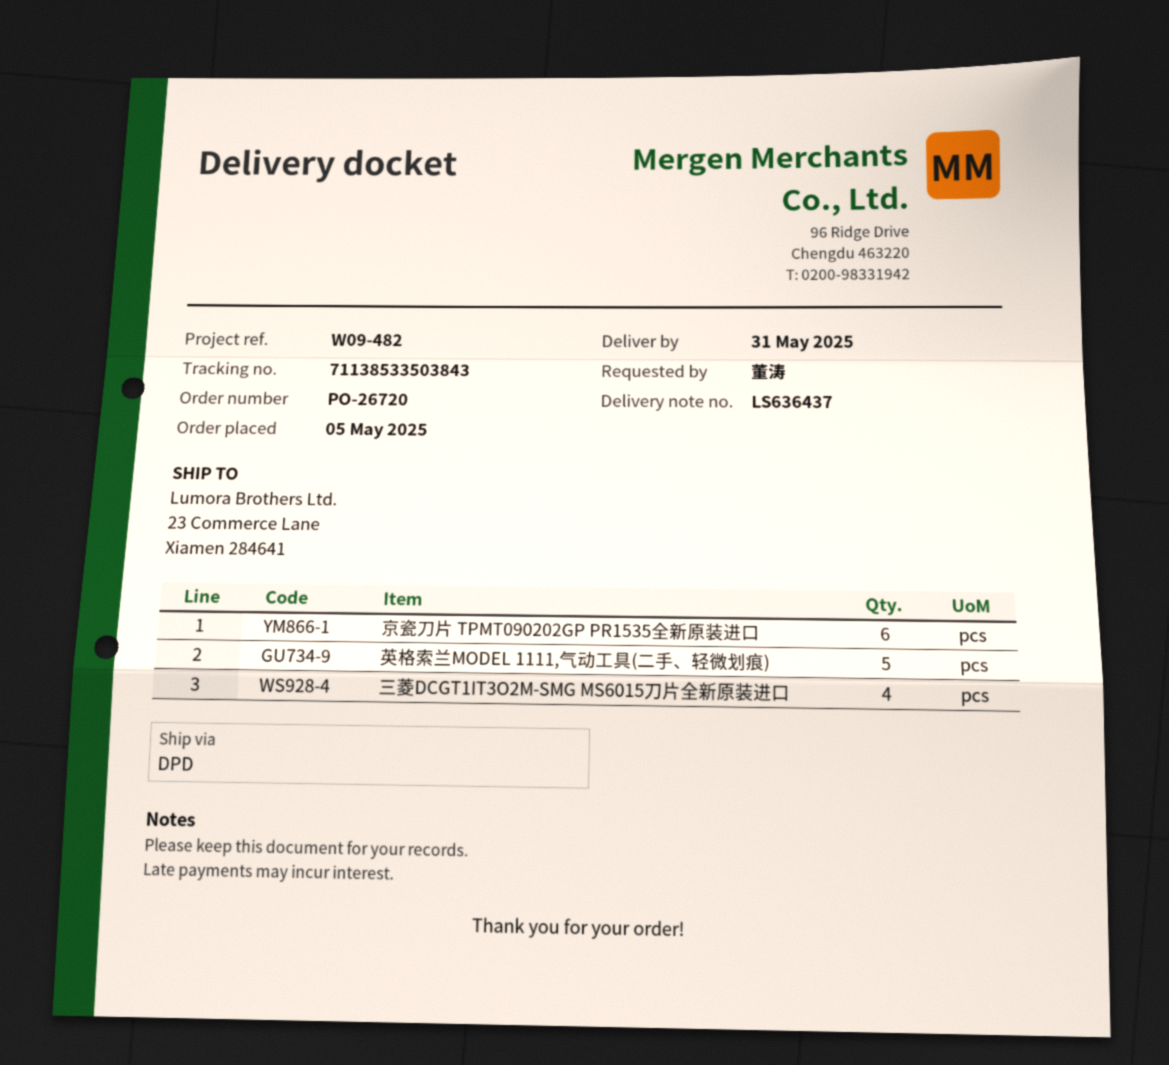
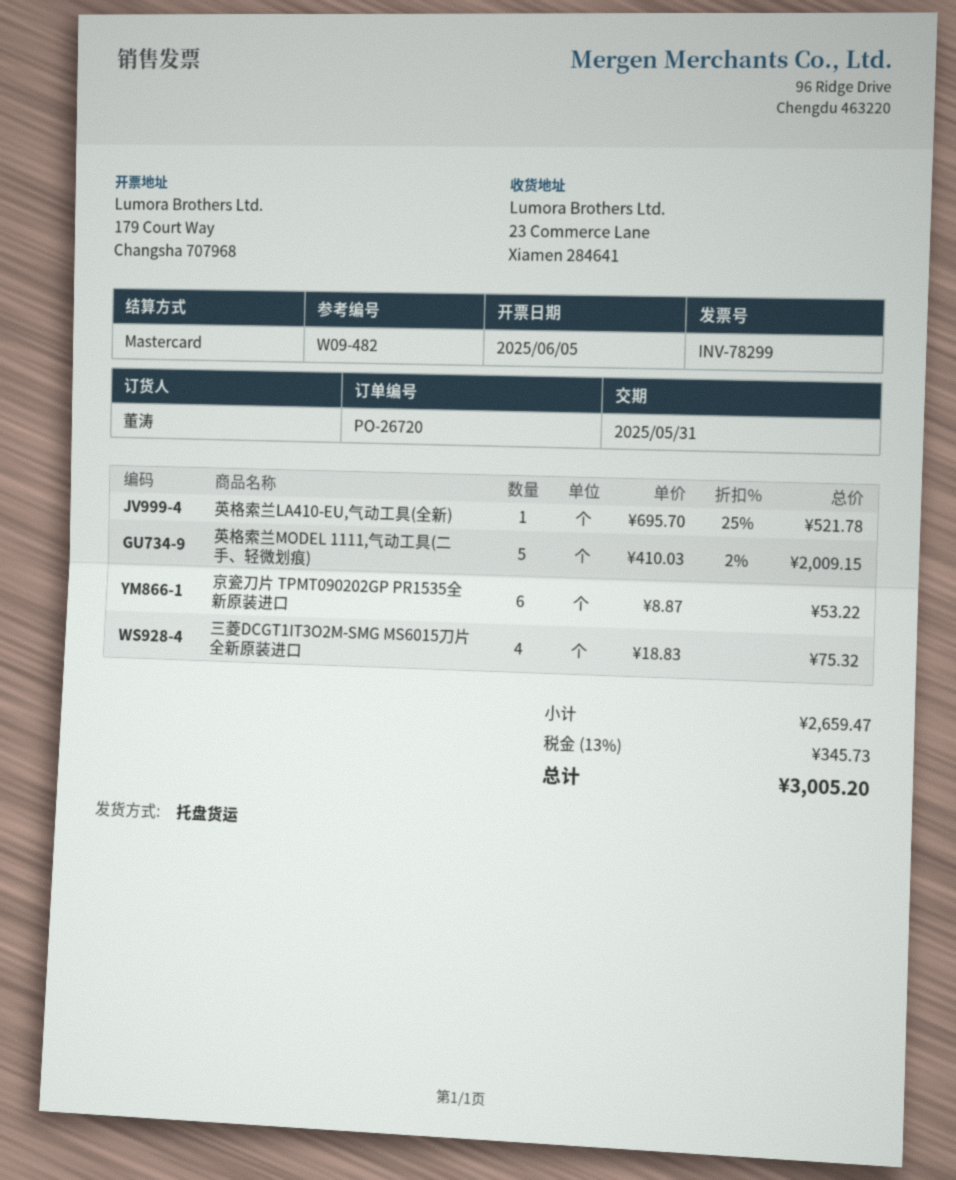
shipping method: DPD -> pallet freight
英格索兰LA410-EU,气动工具(全新): none -> 1

